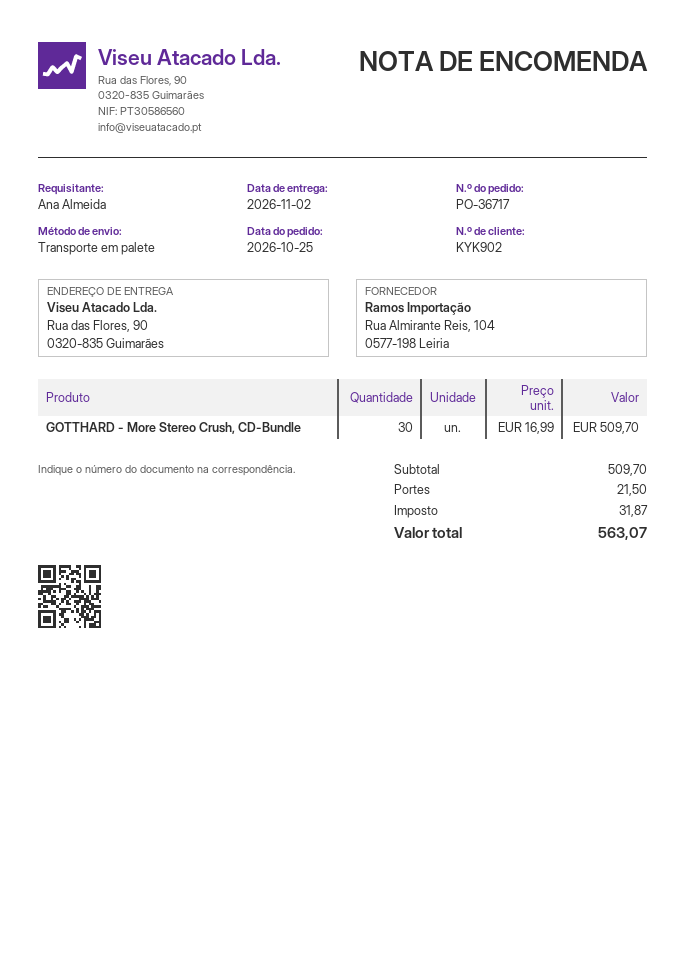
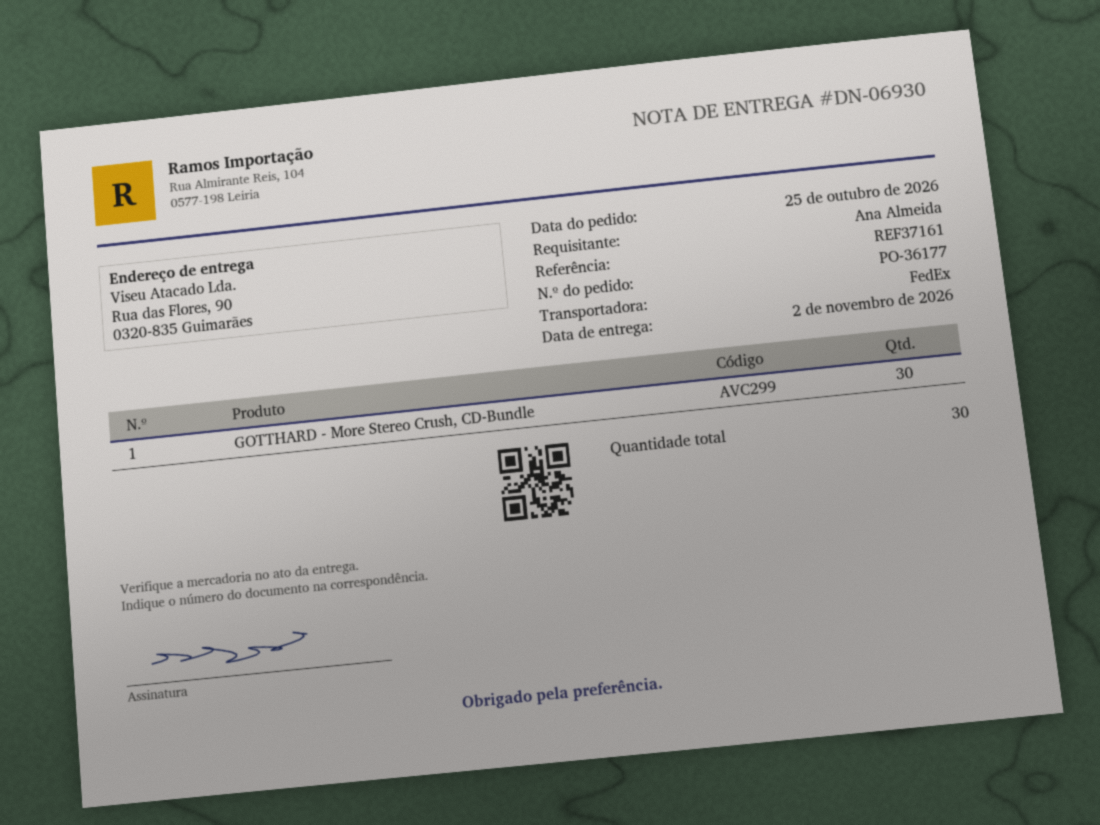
order number: PO-36717 -> PO-36177
shipping method: pallet freight -> FedEx

